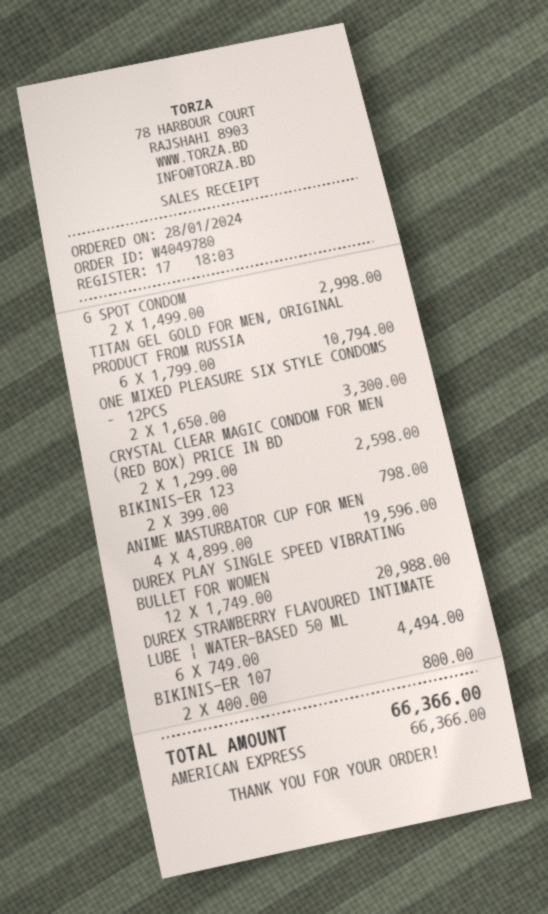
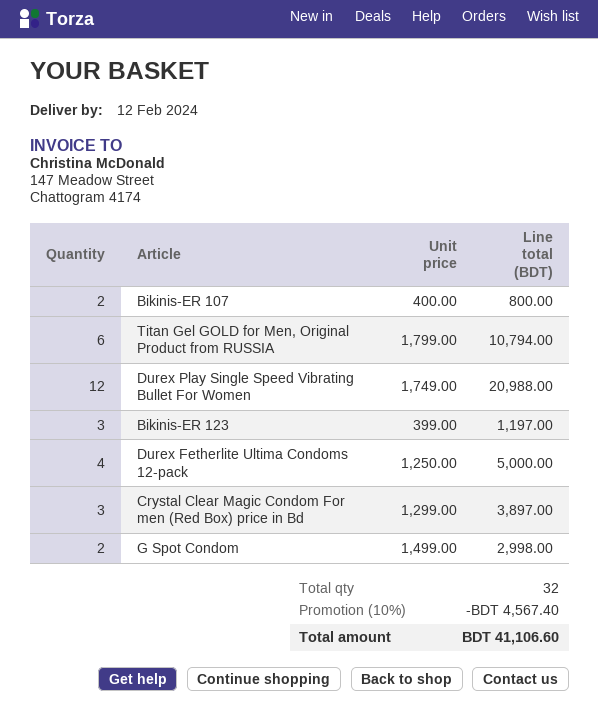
ONE MIXED PLEASURE SIX STYLE CONDOMS – 12PCS: 2 x 1650.00 = 3300.00 -> none
CRYSTAL CLEAR MAGIC CONDOM FOR MEN (RED BOX) PRICE IN BD: 2 x 1299.00 = 2598.00 -> 3 x 1299.00 = 3897.00
BIKINIS-ER 123: 2 x 399.00 = 798.00 -> 3 x 399.00 = 1197.00
ANIME MASTURBATOR CUP FOR MEN: 4 x 4899.00 = 19596.00 -> none
DUREX STRAWBERRY FLAVOURED INTIMATE LUBE | WATER-BASED 50 ML: 6 x 749.00 = 4494.00 -> none
Durex Fetherlite Ultima Condoms 12-pack: none -> 4 x 1250.00 = 5000.00
discount: none -> 10% = 4567.40
total: 66366.00 -> 41106.60

